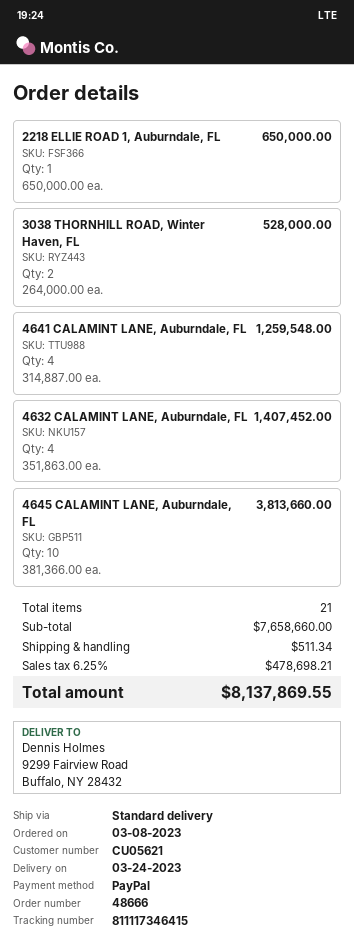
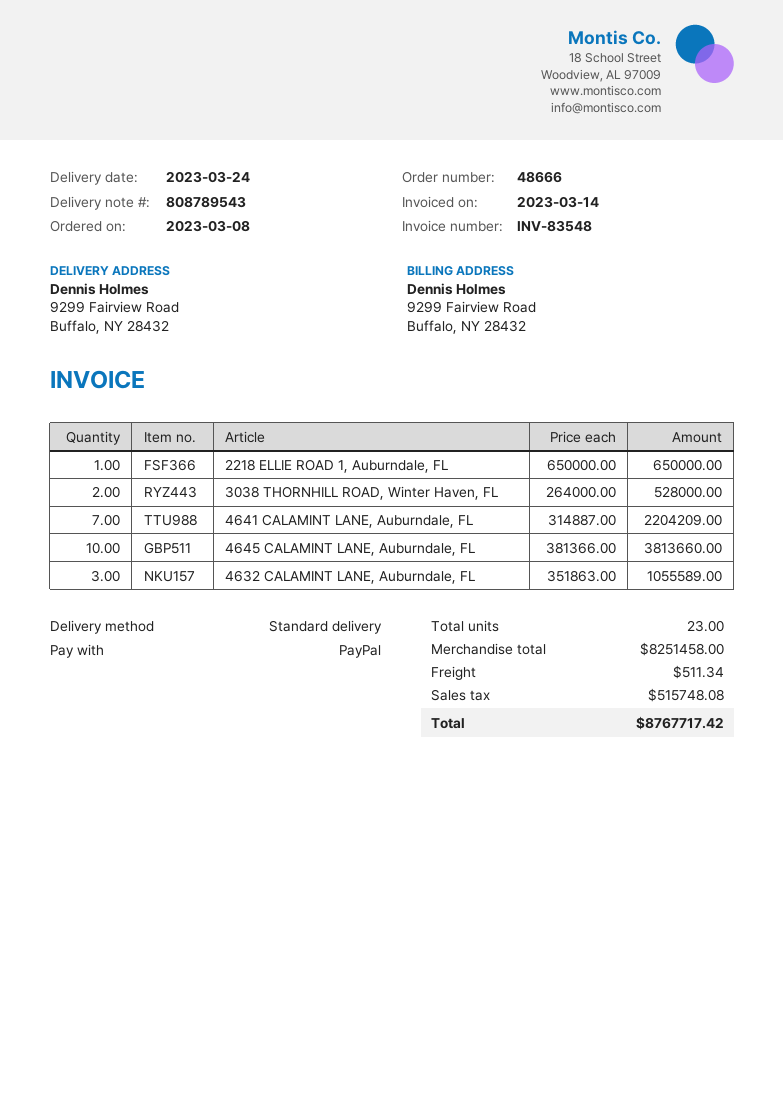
4641 CALAMINT LANE, Auburndale, FL: 4 x 314887.00 = 1259548.00 -> 7 x 314887.00 = 2204209.00
4632 CALAMINT LANE, Auburndale, FL: 4 x 351863.00 = 1407452.00 -> 3 x 351863.00 = 1055589.00
total quantity: 21 -> 23
subtotal: 7658660.00 -> 8251458.00
tax: 478698.21 -> 515748.08
total: 8137869.55 -> 8767717.42

